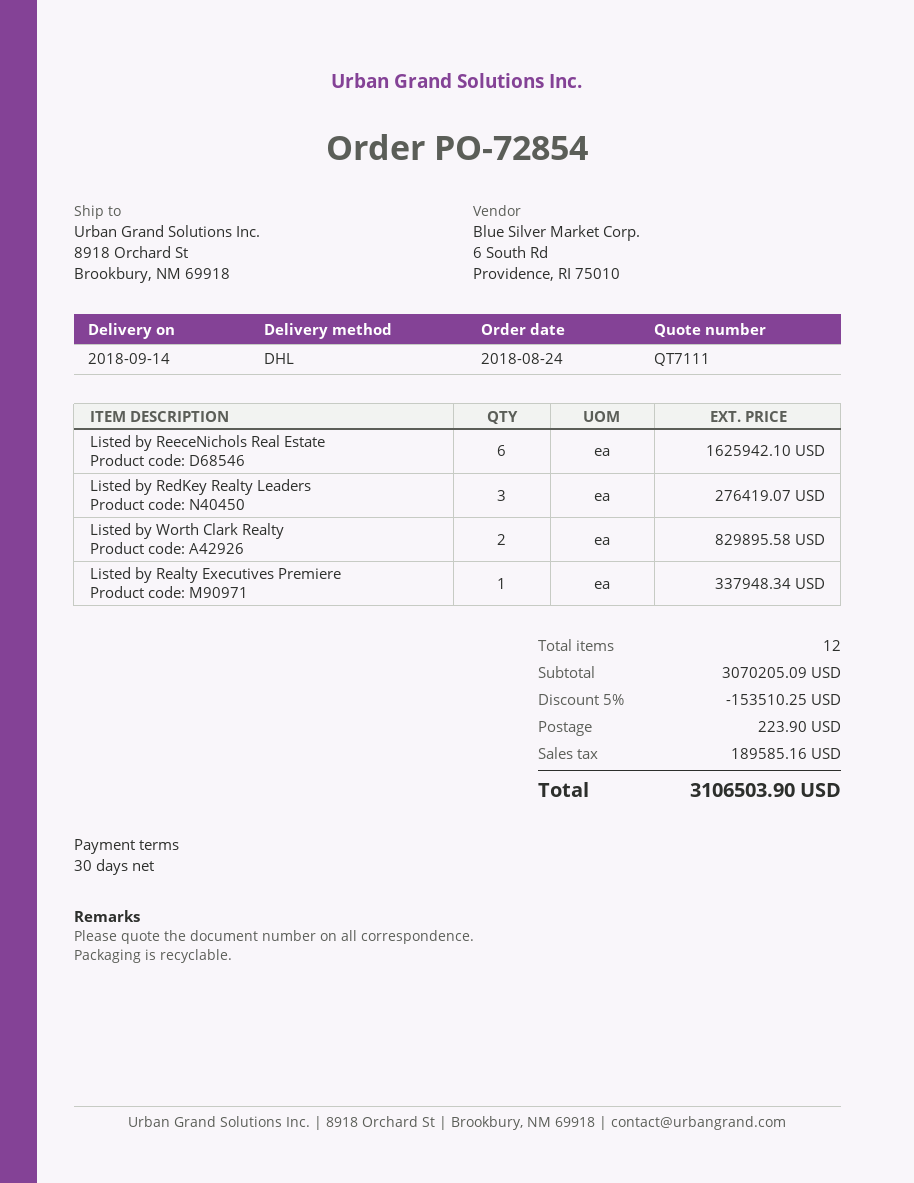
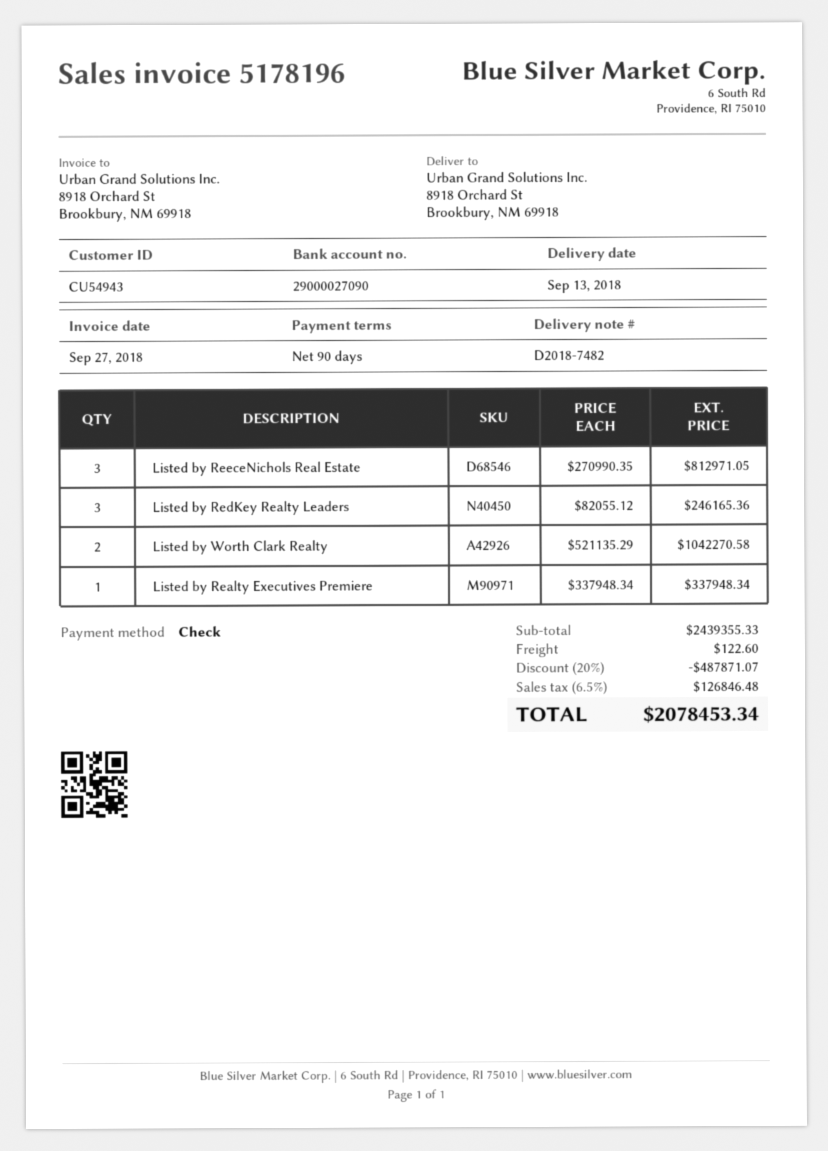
delivery date: 2018-09-14 -> 2018-09-13
payment terms: 30 days -> 90 days
Listed by ReeceNichols Real Estate: 6 for 1625942.10 -> 3 for 812971.05
Listed by RedKey Realty Leaders: 3 for 276419.07 -> 3 for 246165.36
Listed by Worth Clark Realty: 2 for 829895.58 -> 2 for 1042270.58
subtotal: 3070205.09 -> 2439355.33
discount: 5% = 153510.25 -> 20% = 487871.07
shipping: 223.90 -> 122.60
tax: 189585.16 -> 126846.48
total: 3106503.90 -> 2078453.34

